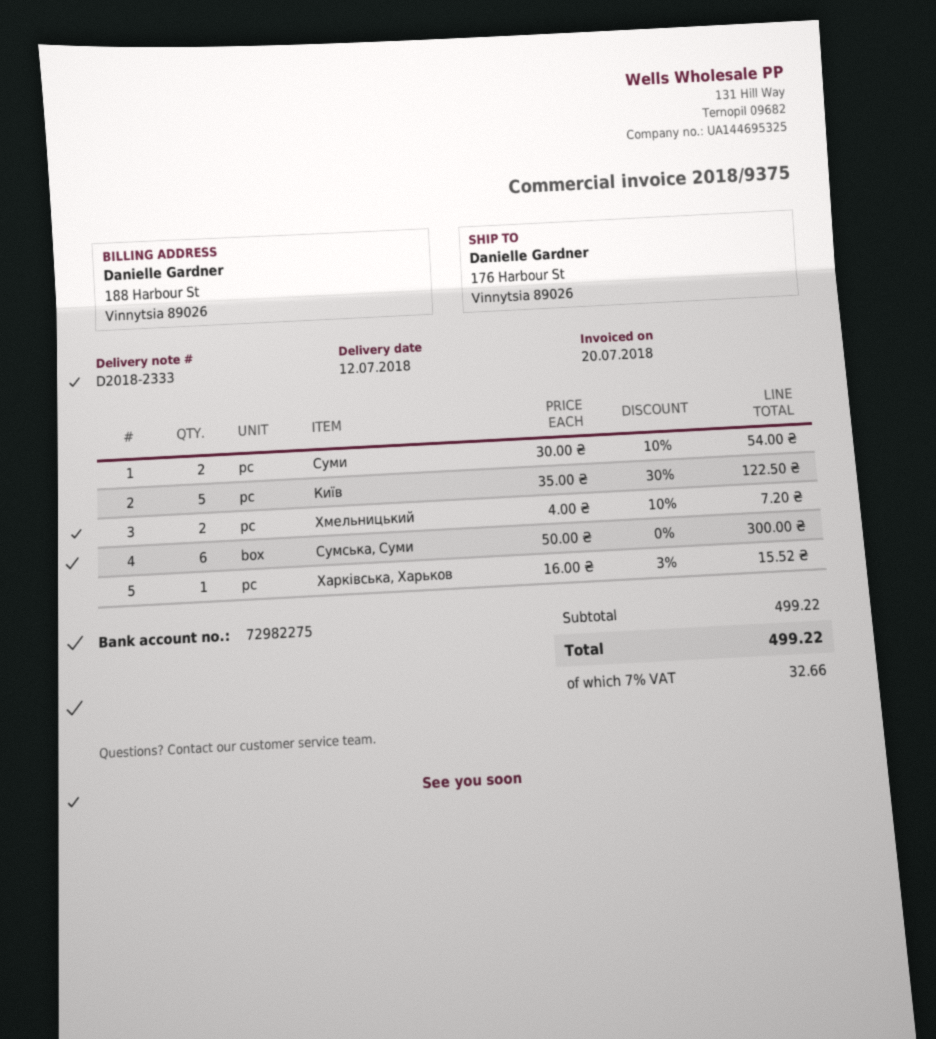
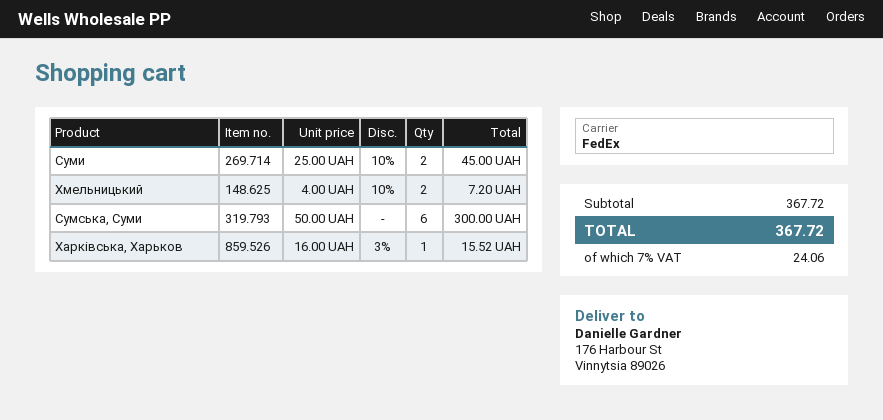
Суми: 2 x 30.00 - 10% = 54.00 -> 2 x 25.00 - 10% = 45.00
Київ: 5 x 35.00 - 30% = 122.50 -> none
subtotal: 499.22 -> 367.72
tax: 7% = 32.66 -> 7% = 24.06
total: 499.22 -> 367.72

